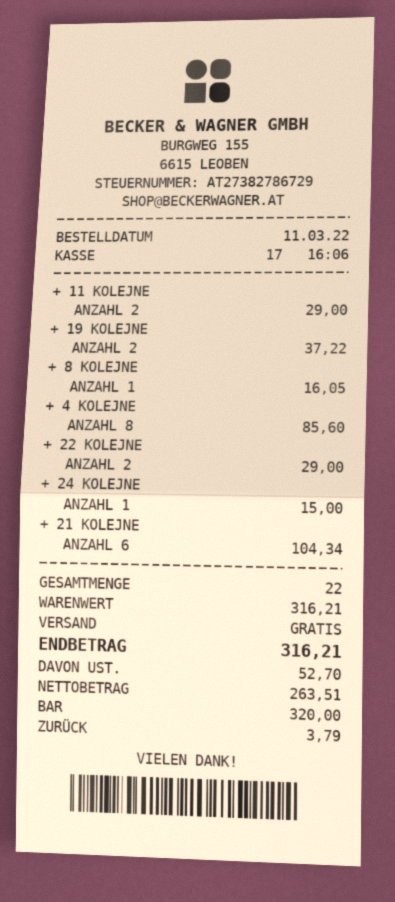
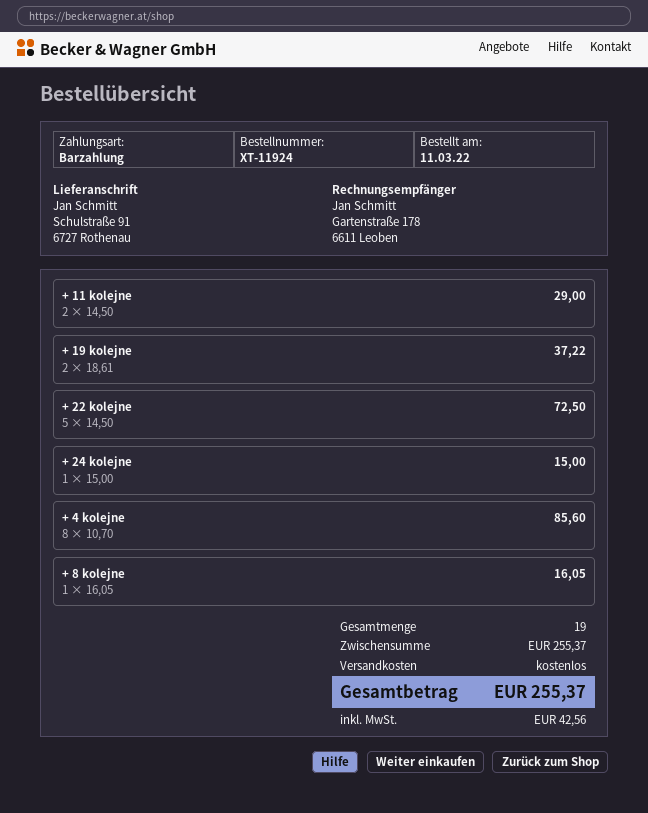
+ 22 KOLEJNE: 2 for 29.00 -> 5 for 72.50
+ 21 KOLEJNE: 6 for 104.34 -> none
total quantity: 22 -> 19
subtotal: 316.21 -> 255.37
tax: 52.70 -> 42.56
total: 316.21 -> 255.37

